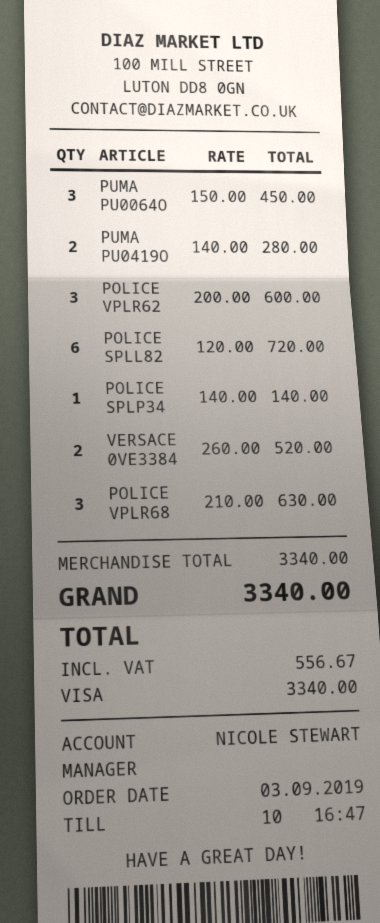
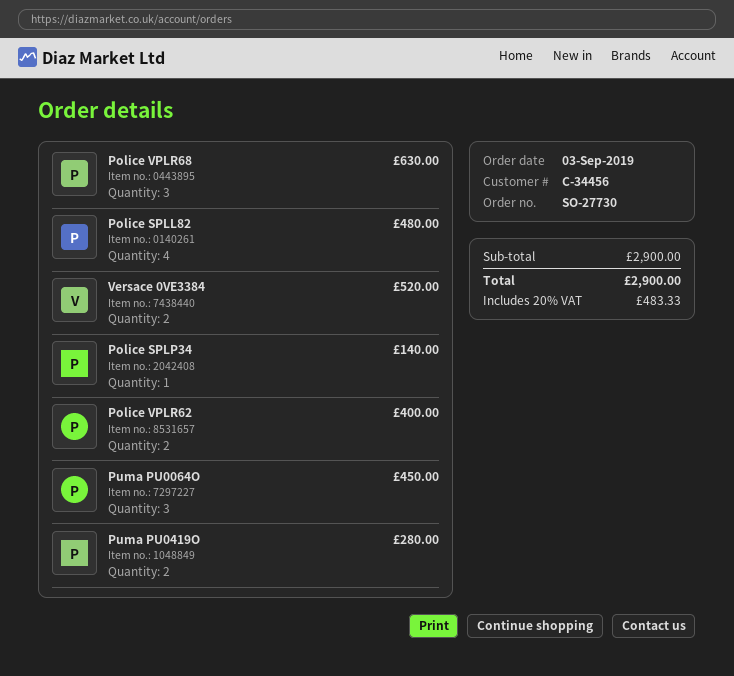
POLICE VPLR62: 3 for 600.00 -> 2 for 400.00
POLICE SPLL82: 6 for 720.00 -> 4 for 480.00
subtotal: 3340.00 -> 2900.00
tax: 556.67 -> 483.33
total: 3340.00 -> 2900.00

